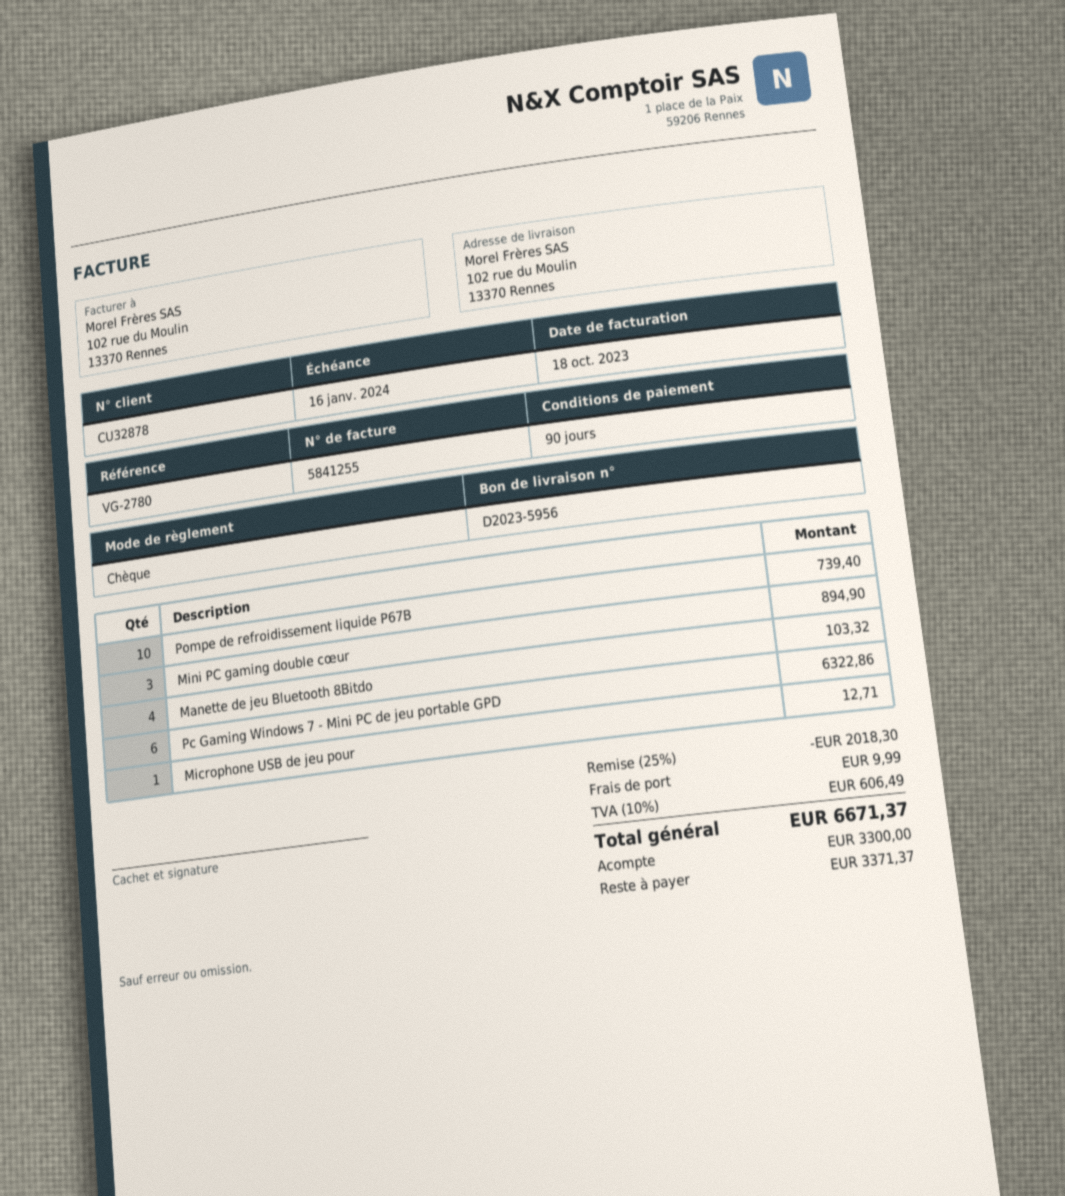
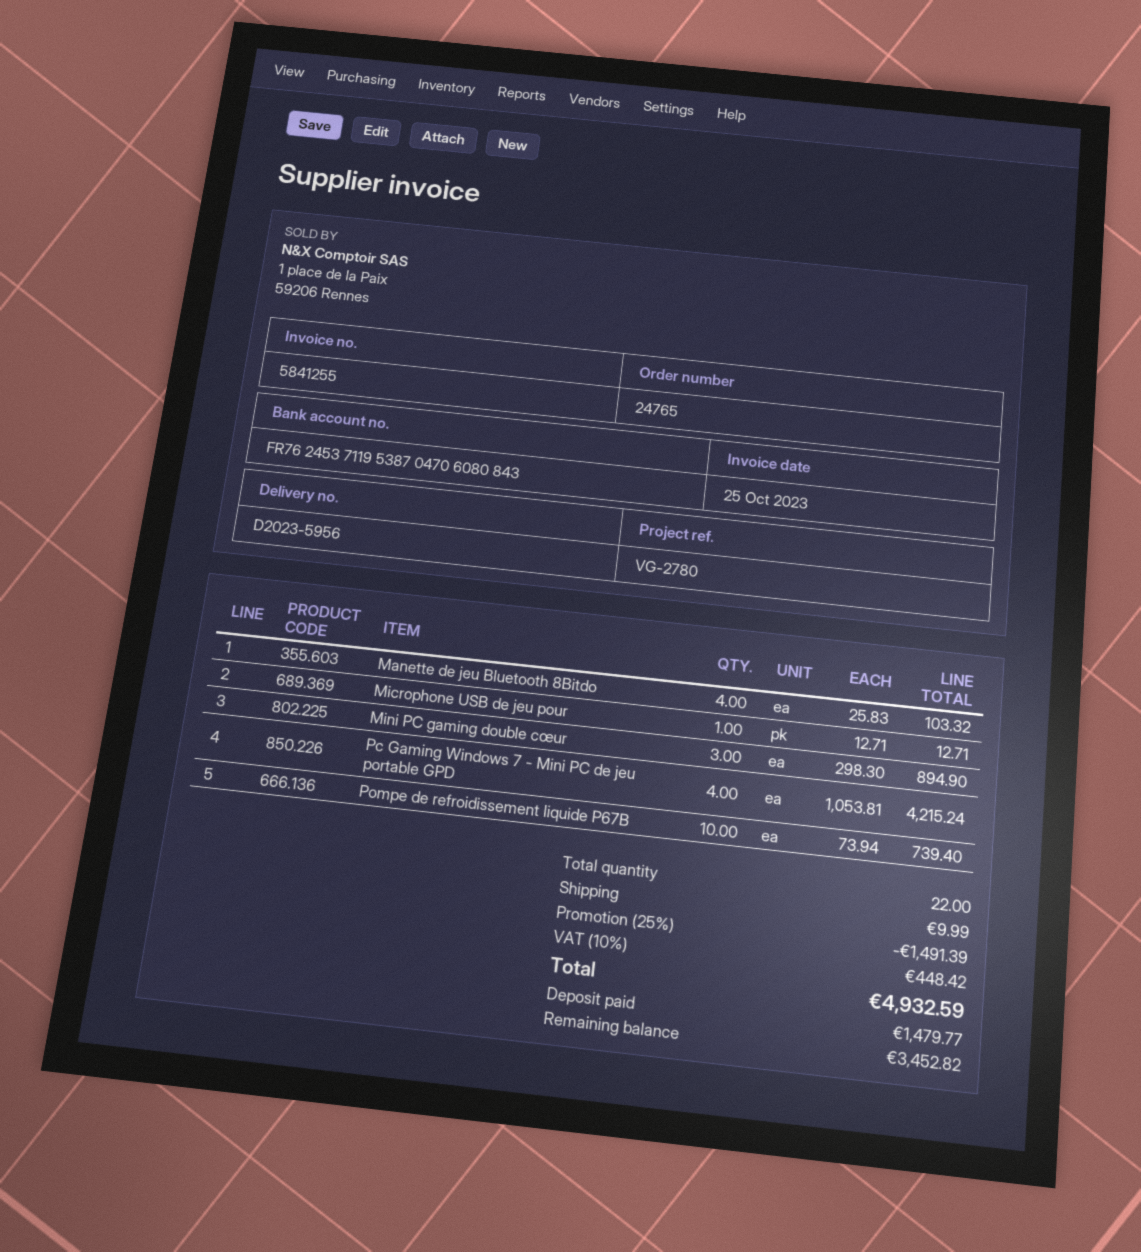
invoice date: 2023-10-18 -> 2023-10-25
Pc Gaming Windows 7 - Mini PC de jeu portable GPD: 6 for 6322.86 -> 4 for 4215.24
discount: 25% = 2018.30 -> 25% = 1491.39
tax: 10% = 606.49 -> 10% = 448.42
total: 6671.37 -> 4932.59
deposit: 3300.00 -> 1479.77
balance: 3371.37 -> 3452.82

